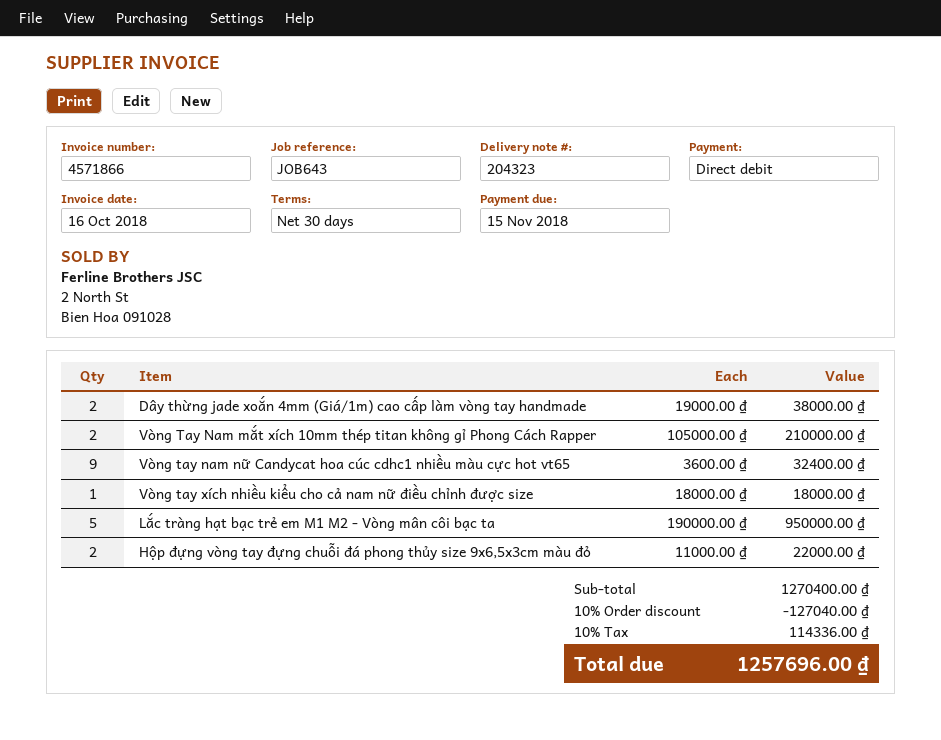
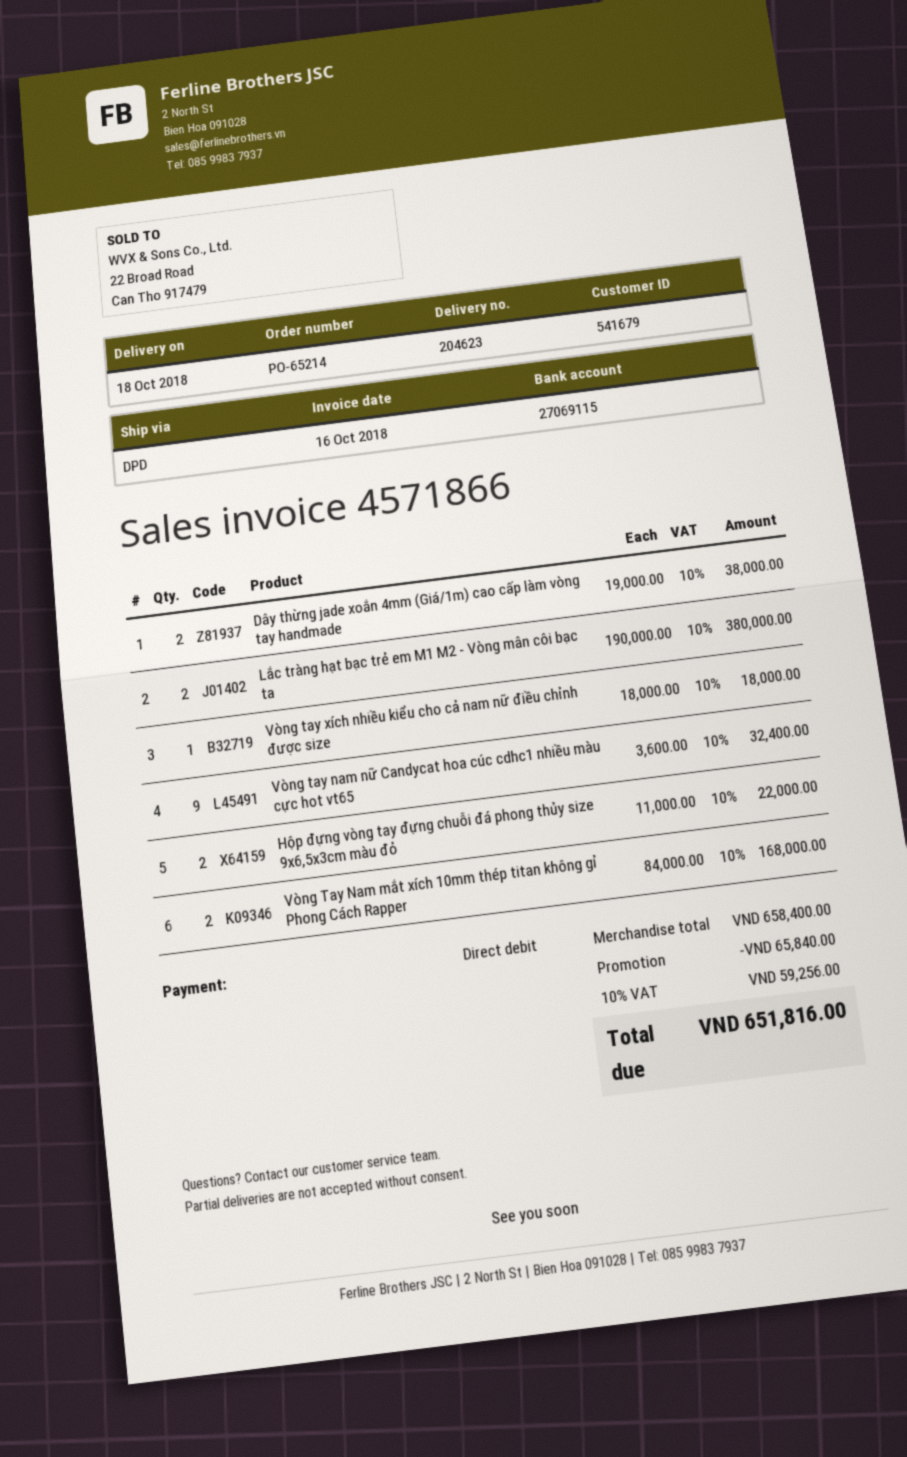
delivery note number: 204323 -> 204623
Vòng Tay Nam mắt xích 10mm thép titan không gỉ Phong Cách Rapper: 2 x 105000.00 = 210000.00 -> 2 x 84000.00 = 168000.00
Lắc tràng hạt bạc trẻ em M1 M2 - Vòng mân côi bạc ta: 5 x 190000.00 = 950000.00 -> 2 x 190000.00 = 380000.00
subtotal: 1270400.00 -> 658400.00
discount: 127040.00 -> 65840.00
tax: 10% = 114336.00 -> 10% = 59256.00
total: 1257696.00 -> 651816.00

